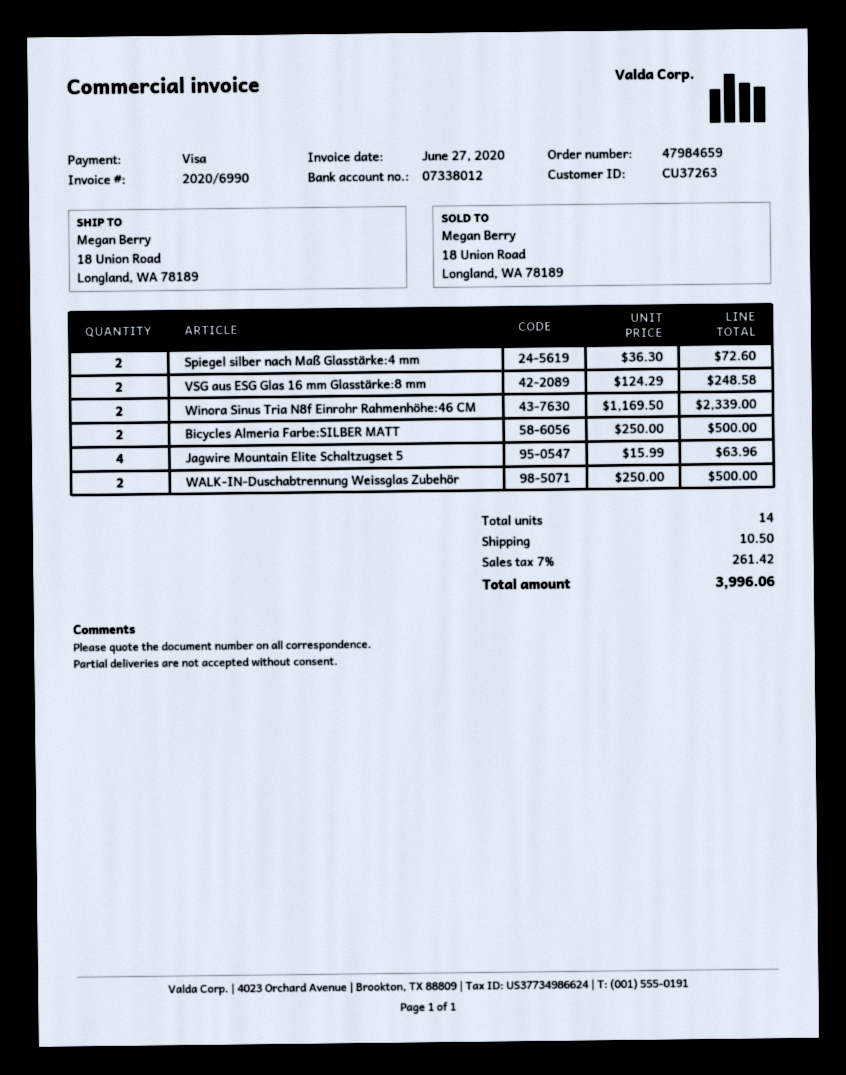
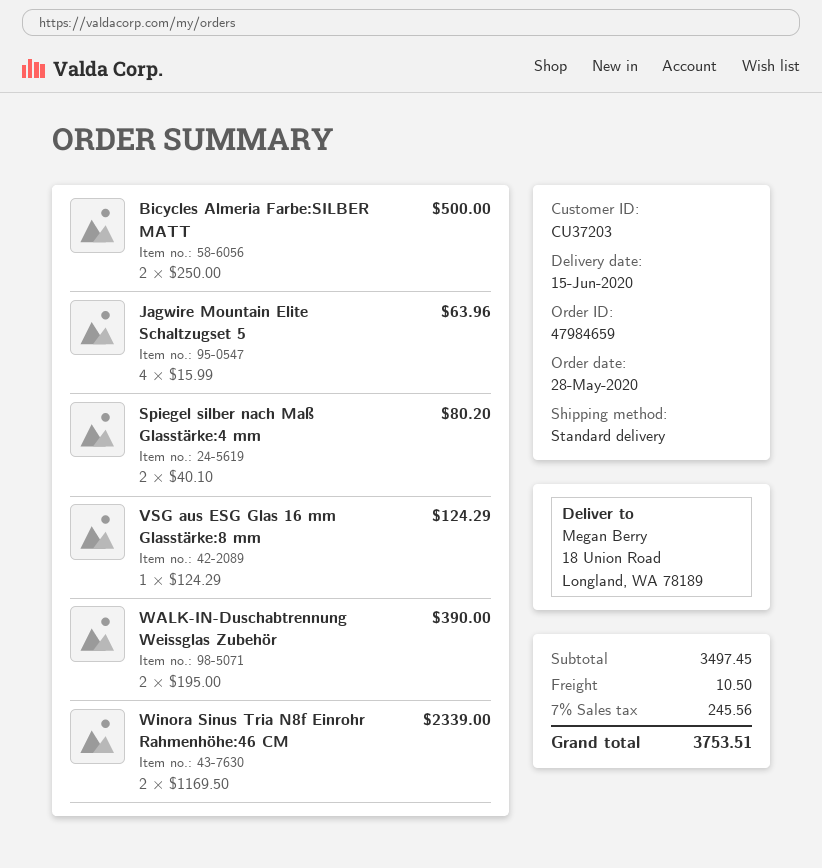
customer number: CU37263 -> CU37203
Spiegel silber nach Maß Glasstärke:4 mm: 2 x 36.30 = 72.60 -> 2 x 40.10 = 80.20
VSG aus ESG Glas 16 mm Glasstärke:8 mm: 2 x 124.29 = 248.58 -> 1 x 124.29 = 124.29
WALK-IN-Duschabtrennung Weissglas Zubehör: 2 x 250.00 = 500.00 -> 2 x 195.00 = 390.00
tax: 7% = 261.42 -> 7% = 245.56
total: 3996.06 -> 3753.51

